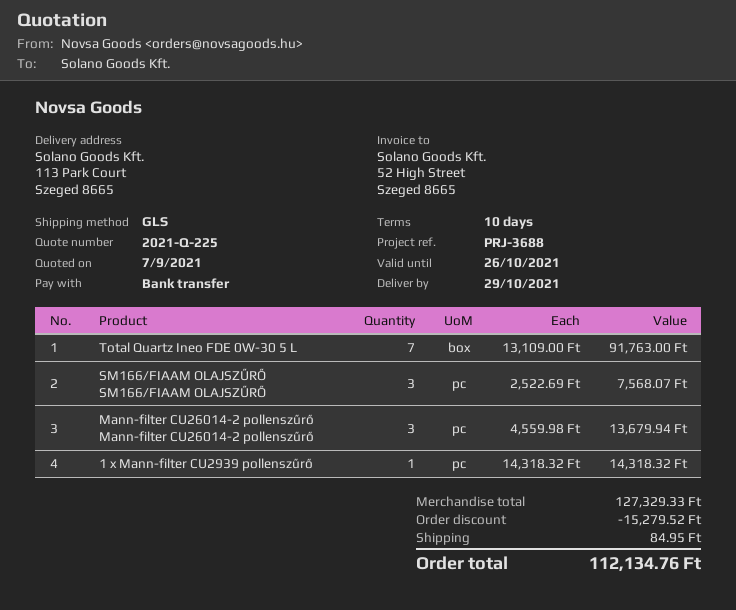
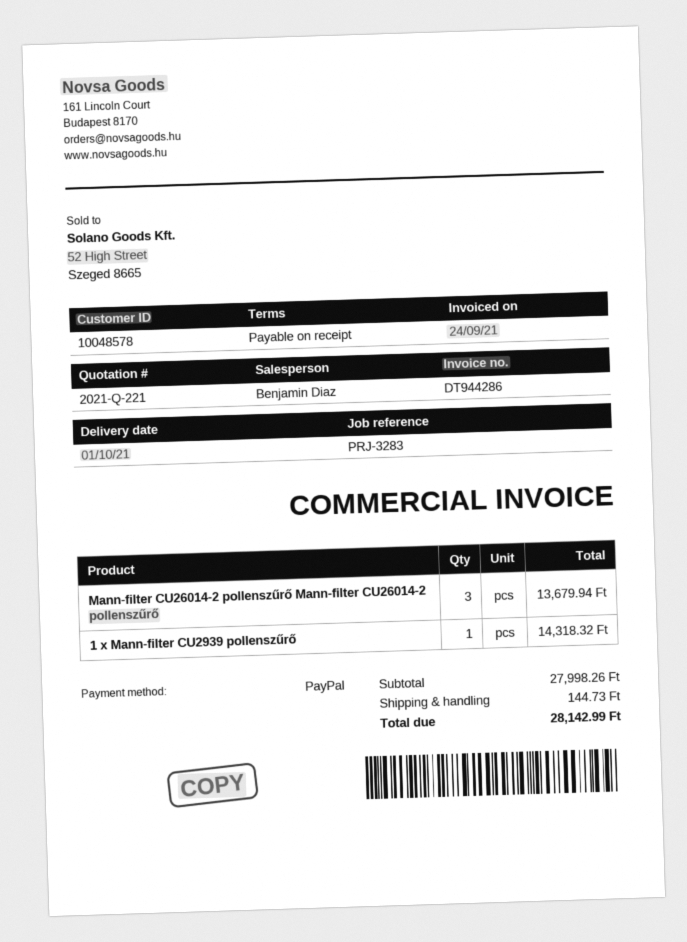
quote number: 2021-Q-225 -> 2021-Q-221
delivery date: 2021-10-29 -> 2021-10-01
payment terms: 10 days -> on receipt
reference: PRJ-3688 -> PRJ-3283
payment method: bank transfer -> PayPal
Total Quartz Ineo FDE 0W-30 5 L: 7 for 91763.00 -> none
SM166/FIAAM OLAJSZŰRŐ SM166/FIAAM OLAJSZŰRŐ: 3 for 7568.07 -> none
subtotal: 127329.33 -> 27998.26
discount: 15279.52 -> none
shipping: 84.95 -> 144.73
total: 112134.76 -> 28142.99

